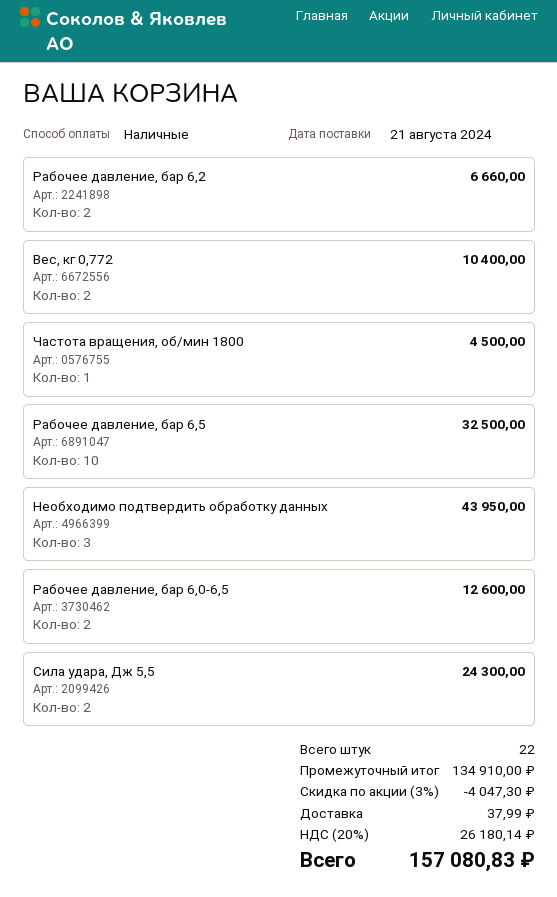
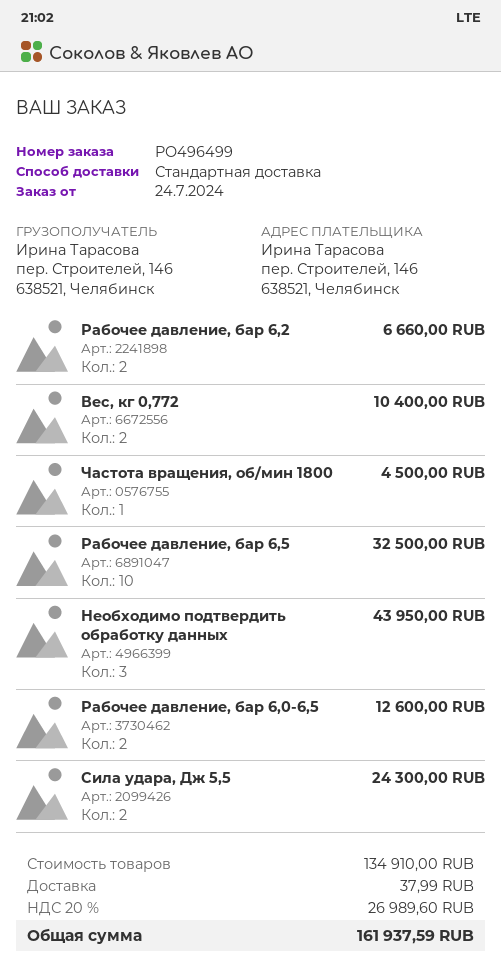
discount: 3% = 4047.30 -> none
tax: 20% = 26180.14 -> 20% = 26989.60
total: 157080.83 -> 161937.59

